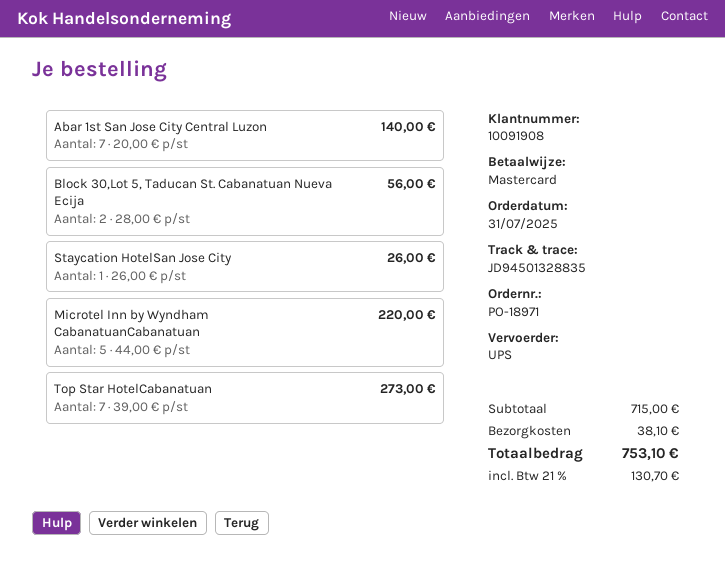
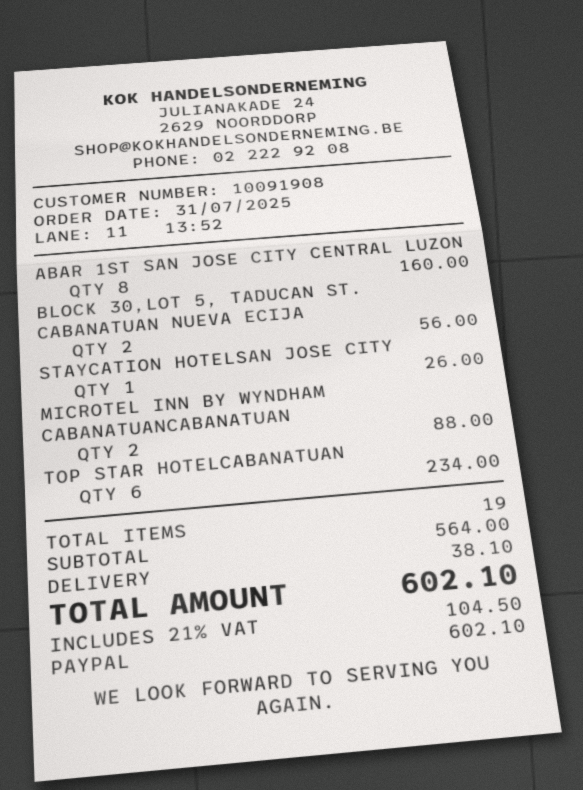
payment method: Mastercard -> PayPal
Abar 1st San Jose City Central Luzon: 7 for 140.00 -> 8 for 160.00
Microtel Inn by Wyndham CabanatuanCabanatuan: 5 for 220.00 -> 2 for 88.00
Top Star HotelCabanatuan: 7 for 273.00 -> 6 for 234.00
subtotal: 715.00 -> 564.00
tax: 21% = 130.70 -> 21% = 104.50
total: 753.10 -> 602.10

